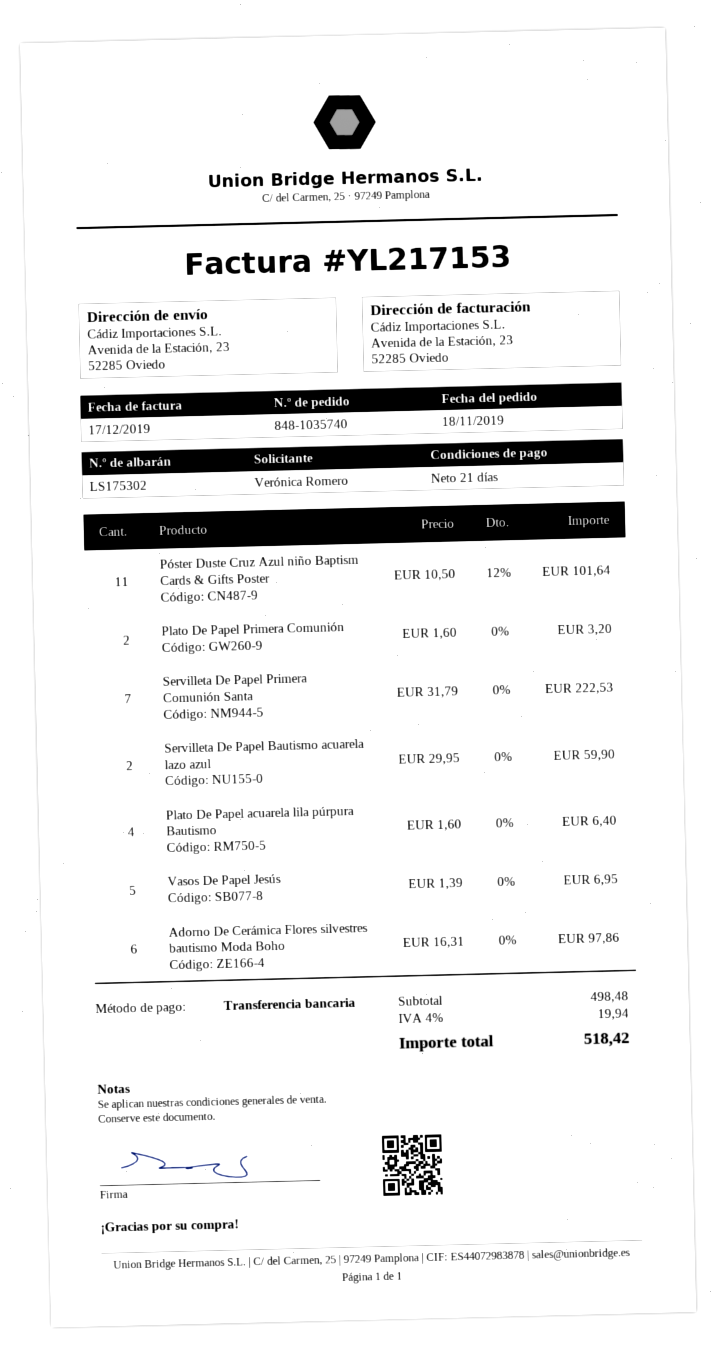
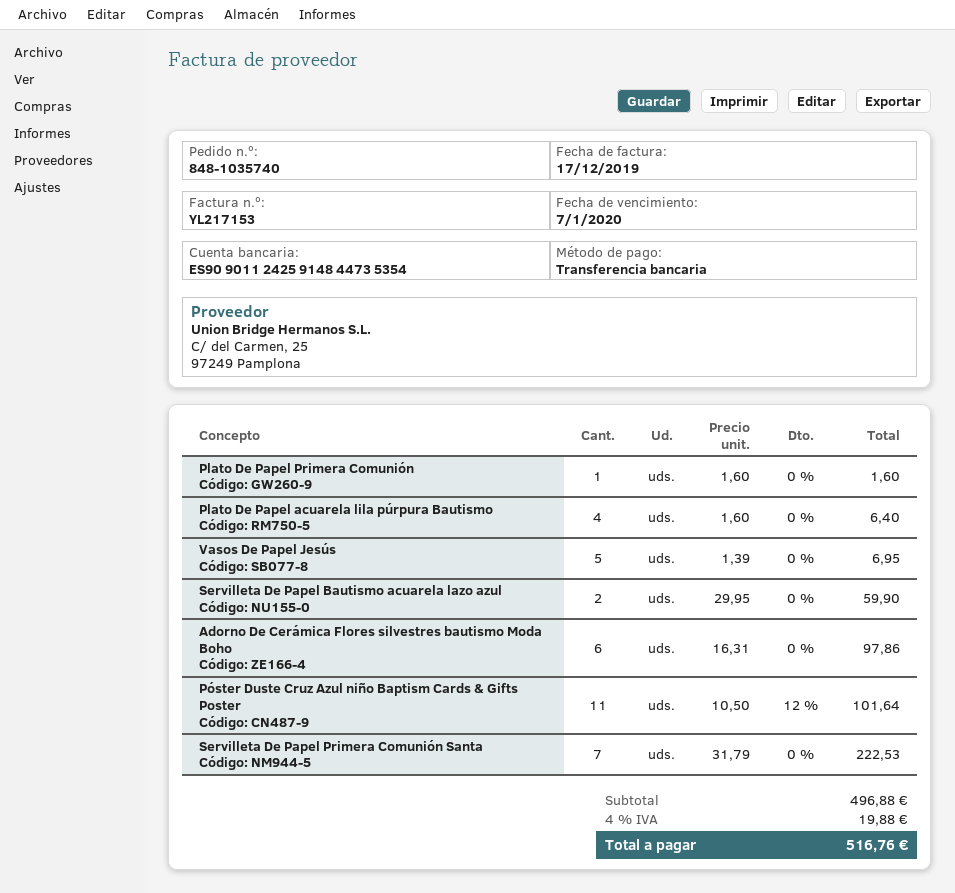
Plato De Papel Primera Comunión: 2 x 1.60 = 3.20 -> 1 x 1.60 = 1.60
subtotal: 498.48 -> 496.88
tax: 4% = 19.94 -> 4% = 19.88
total: 518.42 -> 516.76

